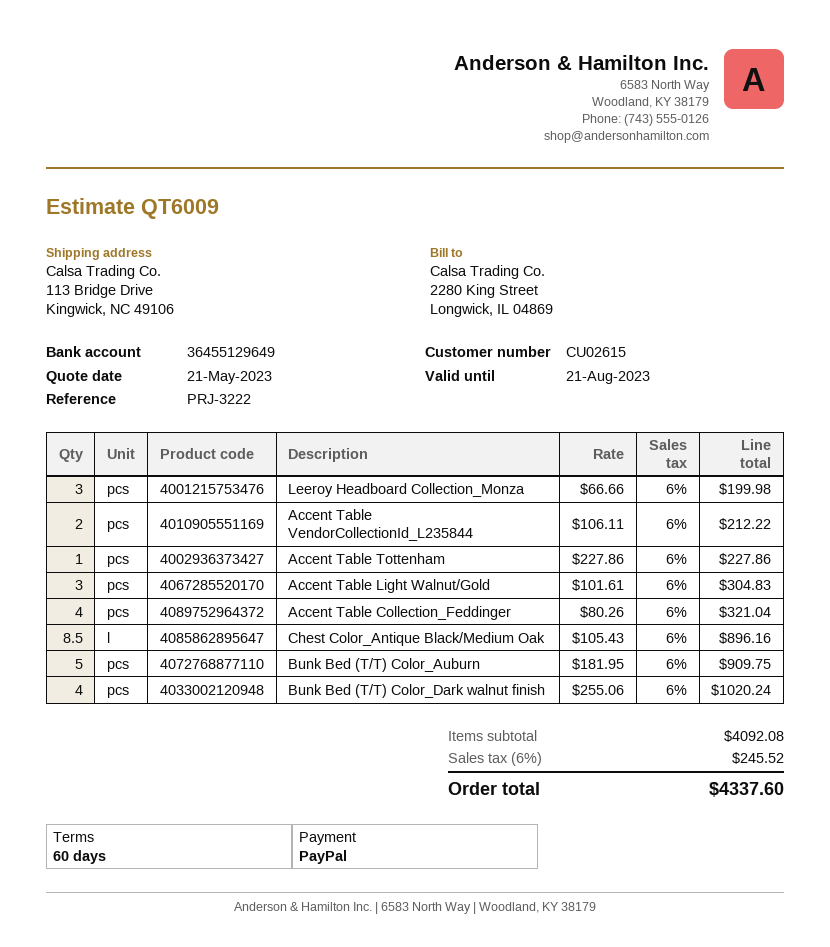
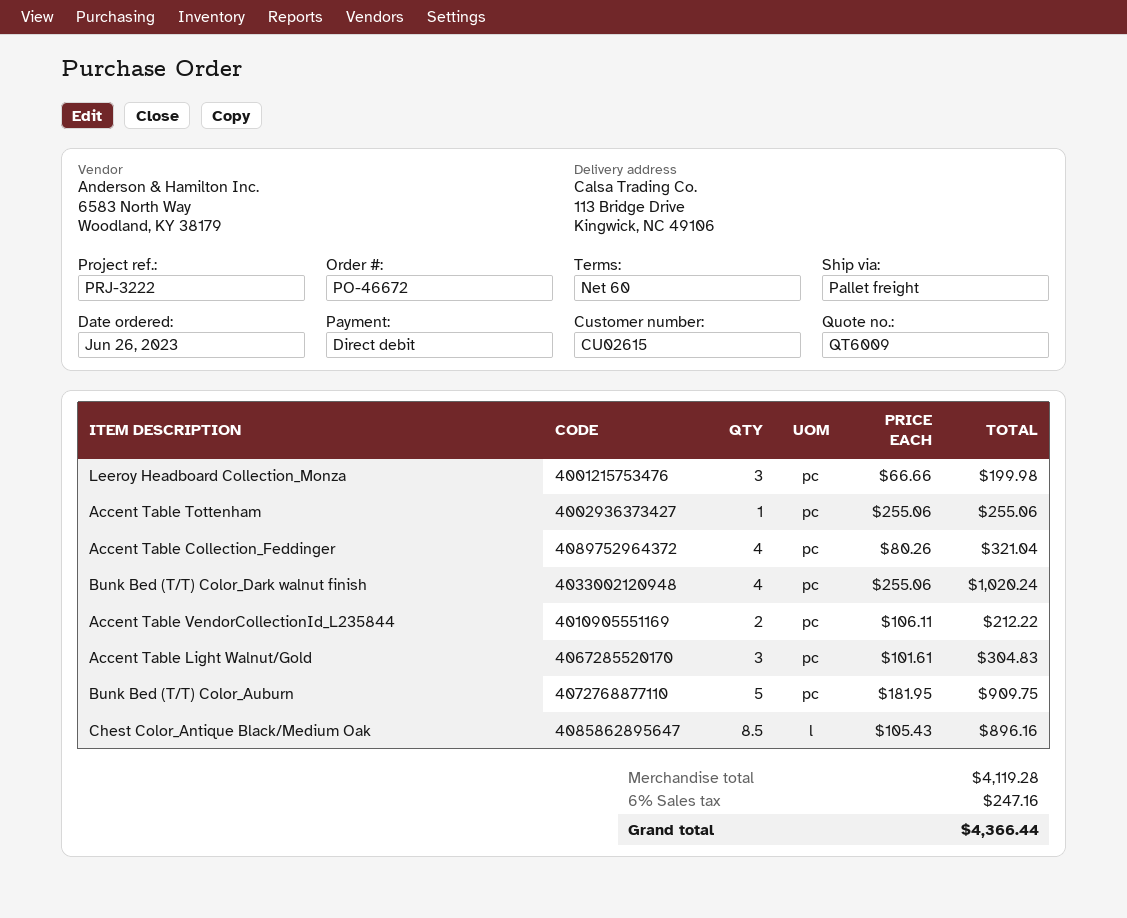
payment method: PayPal -> direct debit
Accent Table Tottenham: 1 x 227.86 = 227.86 -> 1 x 255.06 = 255.06
subtotal: 4092.08 -> 4119.28
tax: 6% = 245.52 -> 6% = 247.16
total: 4337.60 -> 4366.44

